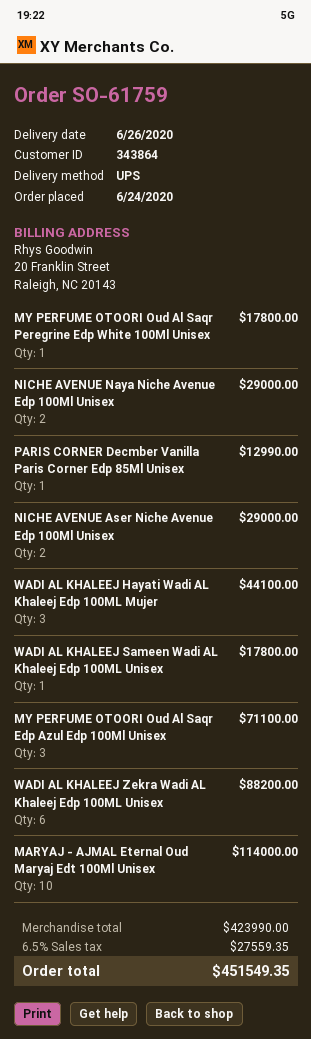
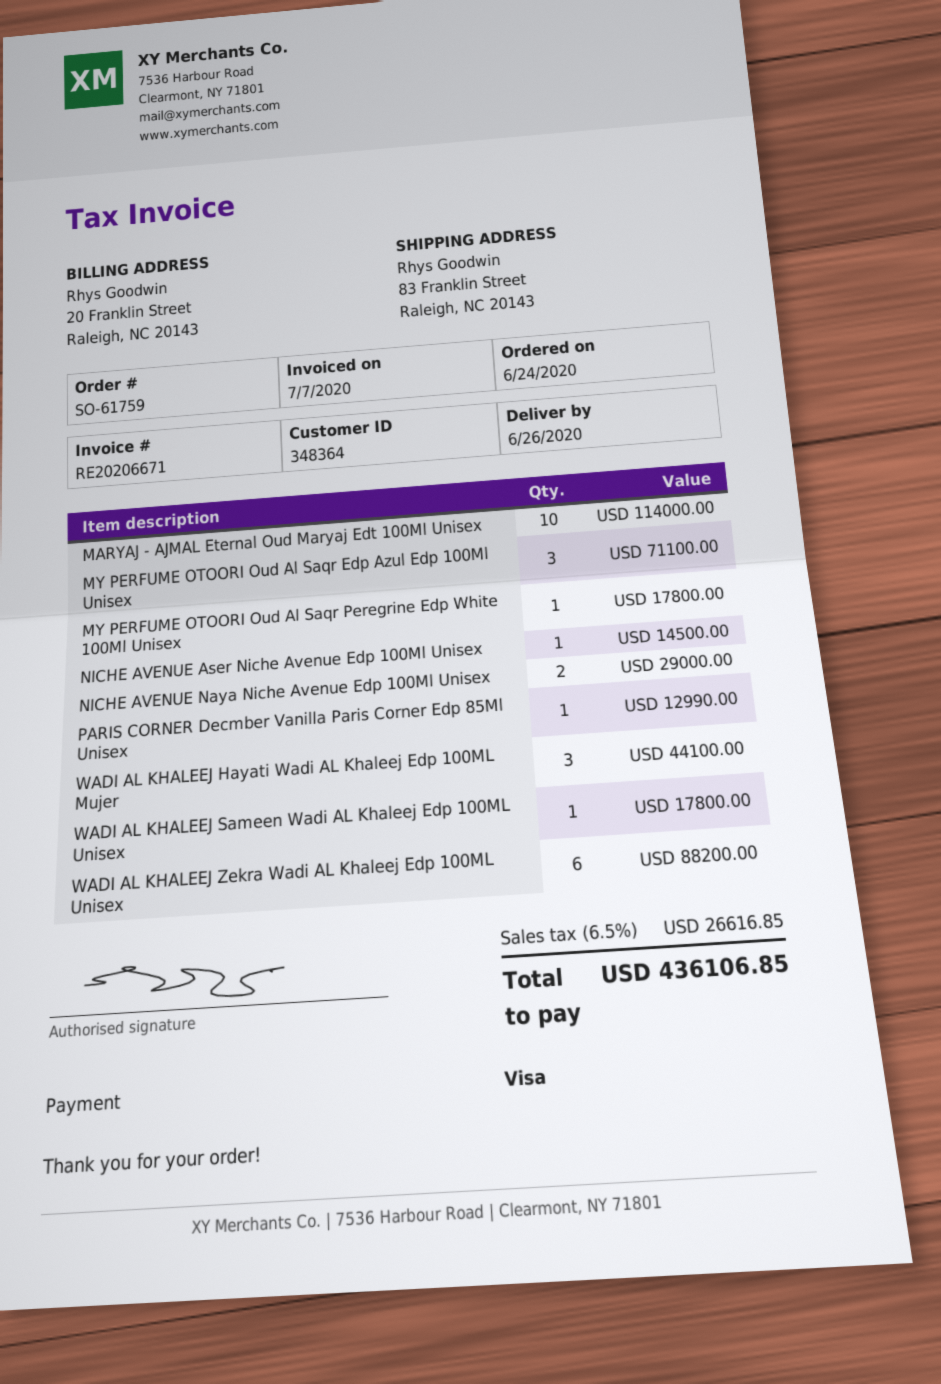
customer number: 343864 -> 348364
NICHE AVENUE Aser Niche Avenue Edp 100Ml Unisex: 2 for 29000.00 -> 1 for 14500.00
tax: 6.5% = 27559.35 -> 6.5% = 26616.85
total: 451549.35 -> 436106.85

